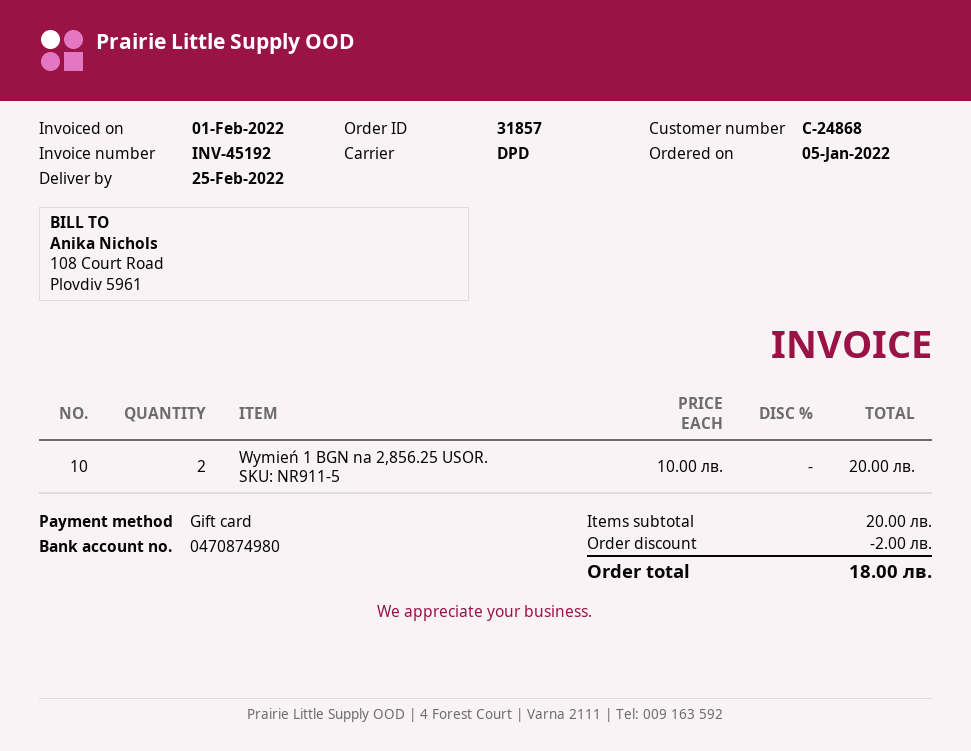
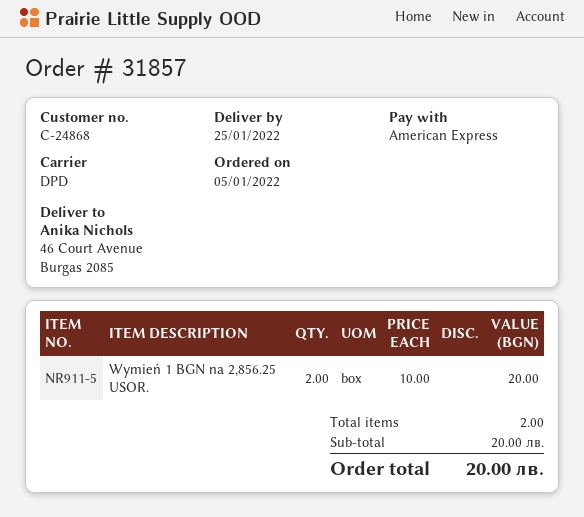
delivery date: 2022-02-25 -> 2022-01-25
payment method: gift card -> American Express
discount: 2.00 -> none
total: 18.00 -> 20.00

